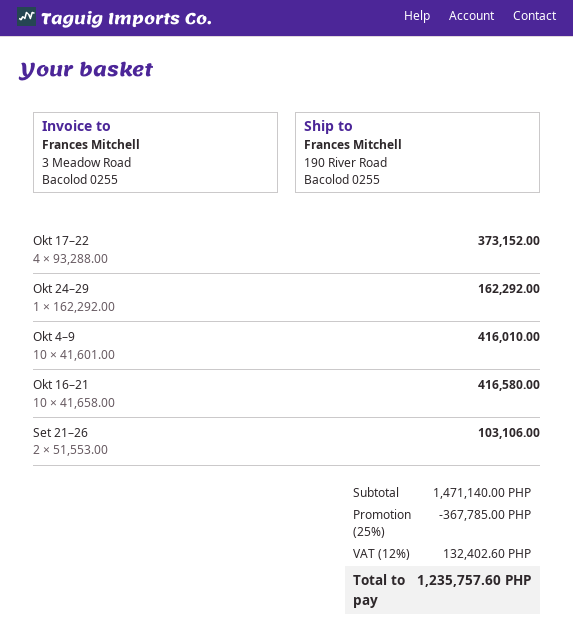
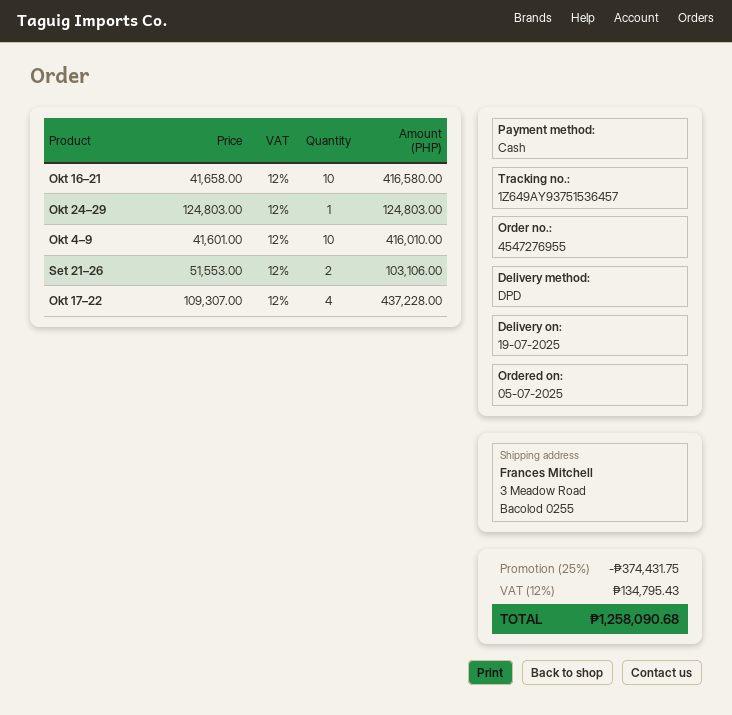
ship to: 190 River Road, Bacolod 0255 -> 3 Meadow Road, Bacolod 0255
Okt 17–22: 4 x 93288.00 = 373152.00 -> 4 x 109307.00 = 437228.00
Okt 24–29: 1 x 162292.00 = 162292.00 -> 1 x 124803.00 = 124803.00
discount: 25% = 367785.00 -> 25% = 374431.75
tax: 12% = 132402.60 -> 12% = 134795.43
total: 1235757.60 -> 1258090.68

